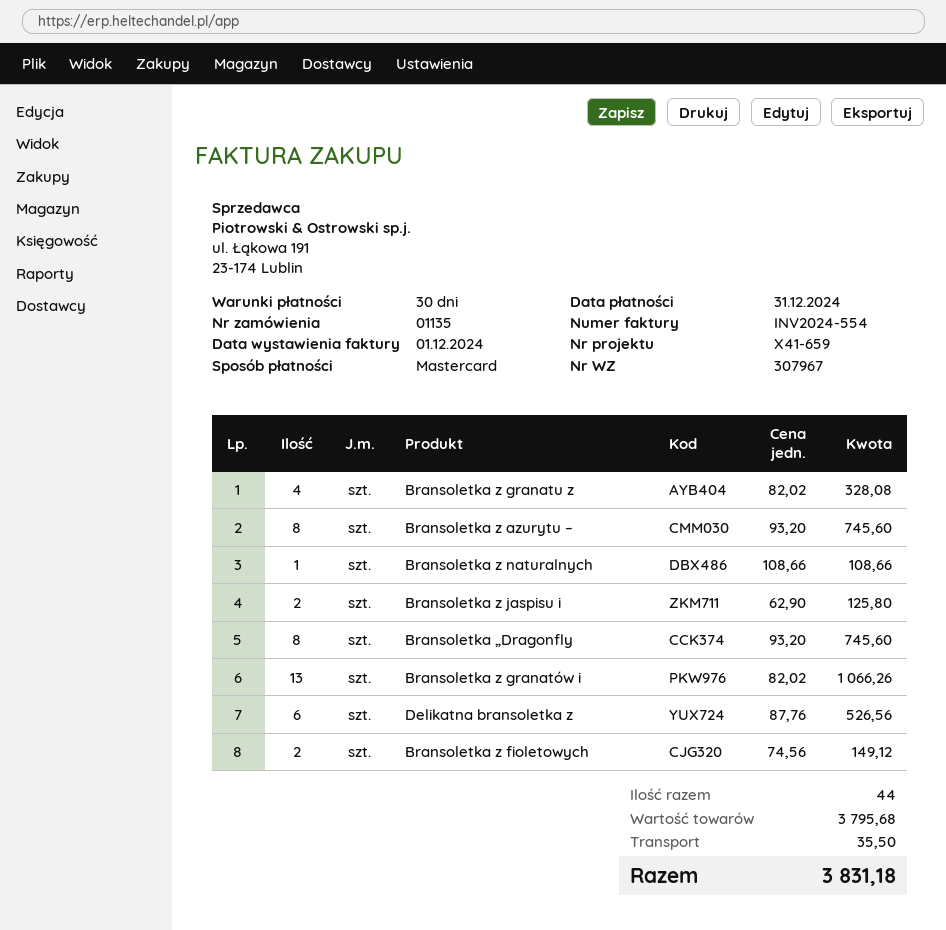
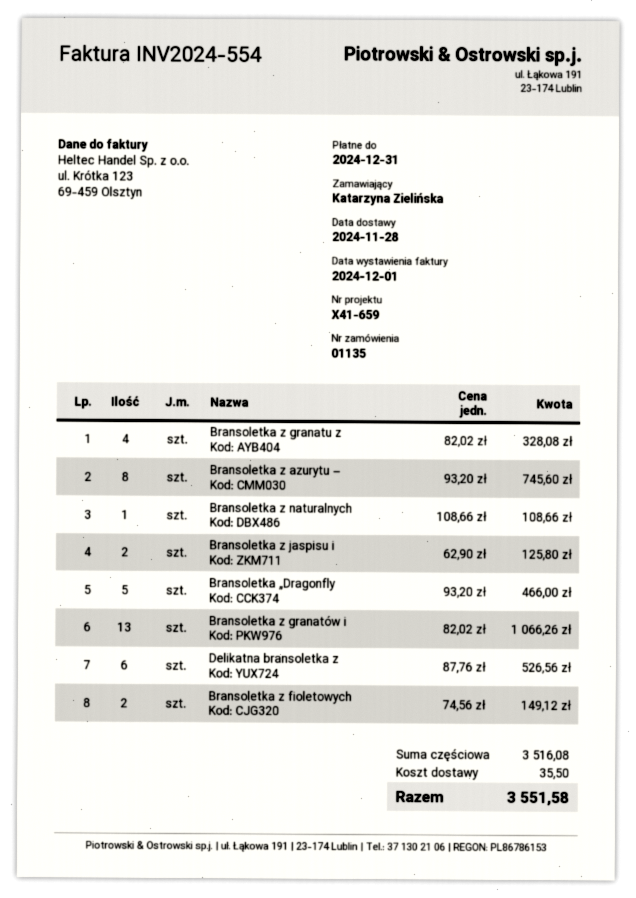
Bransoletka „Dragonfly: 8 x 93.20 = 745.60 -> 5 x 93.20 = 466.00
subtotal: 3795.68 -> 3516.08
total: 3831.18 -> 3551.58

